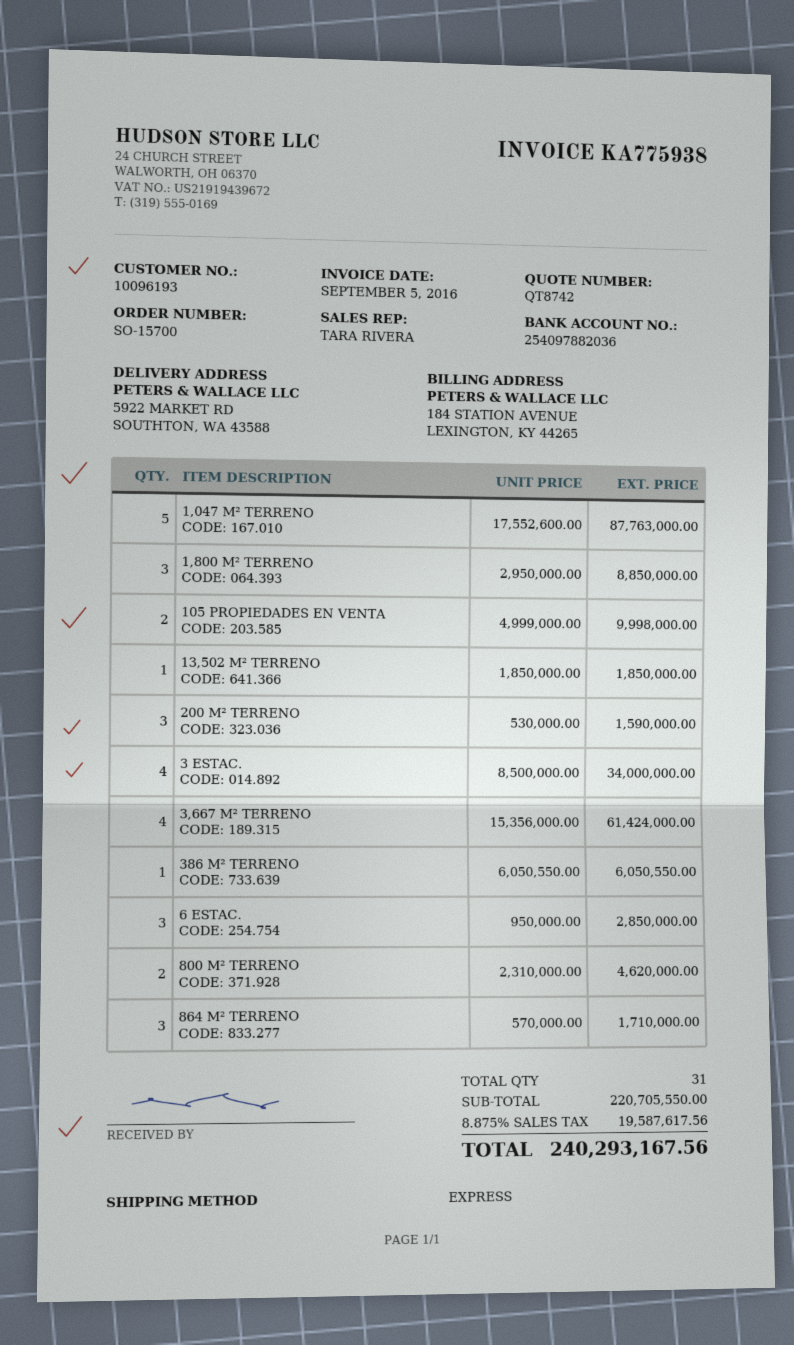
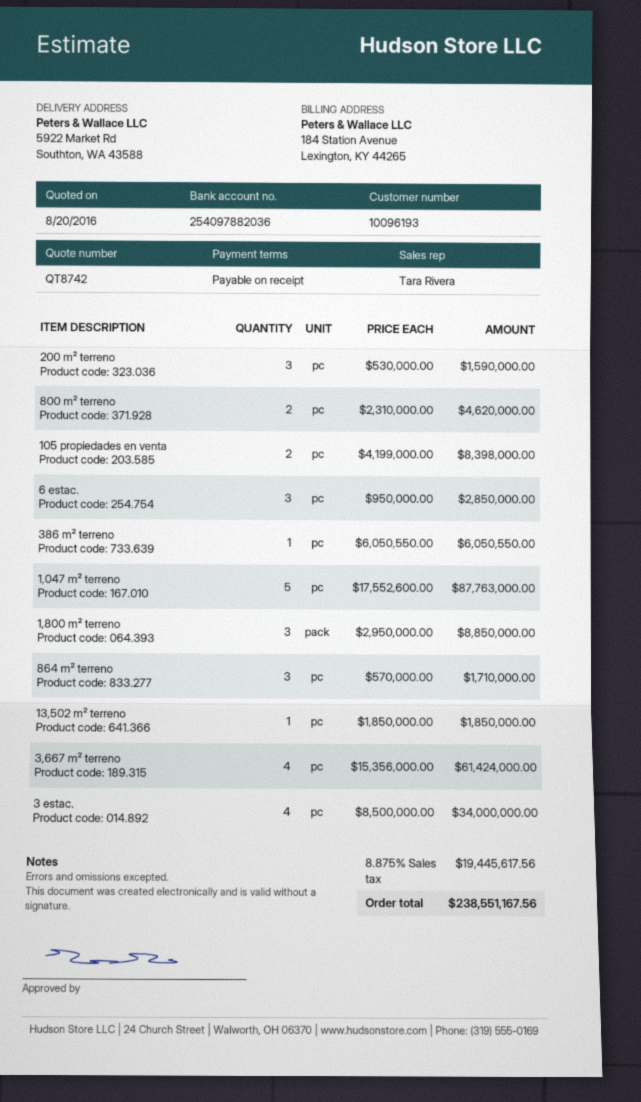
105 PROPIEDADES EN VENTA: 2 x 4999000.00 = 9998000.00 -> 2 x 4199000.00 = 8398000.00
tax: 8.875% = 19587617.56 -> 8.875% = 19445617.56
total: 240293167.56 -> 238551167.56

